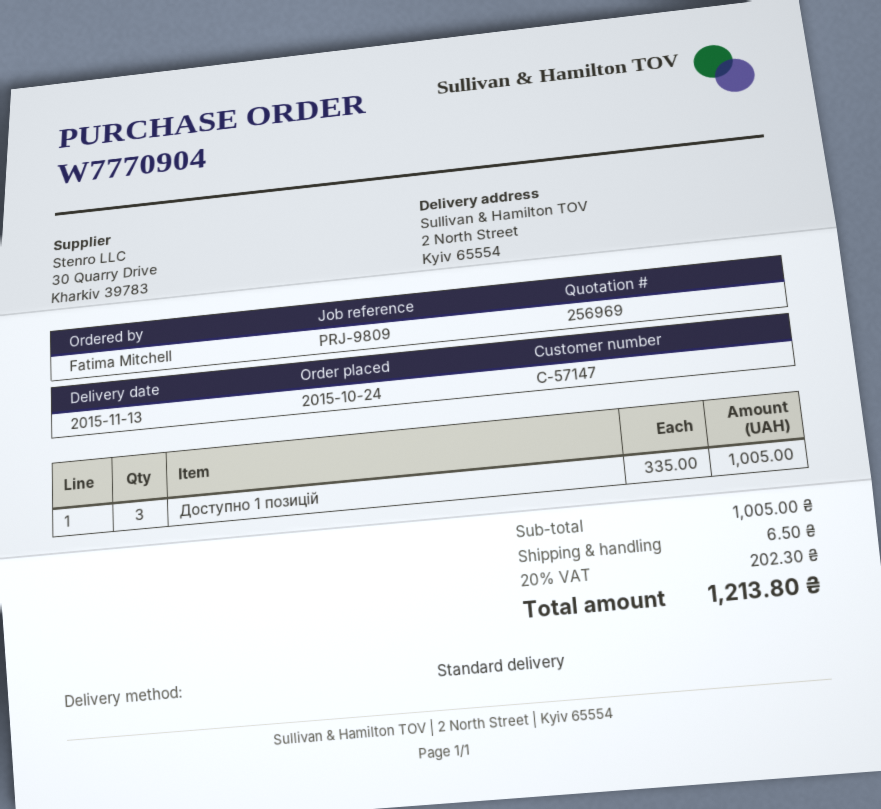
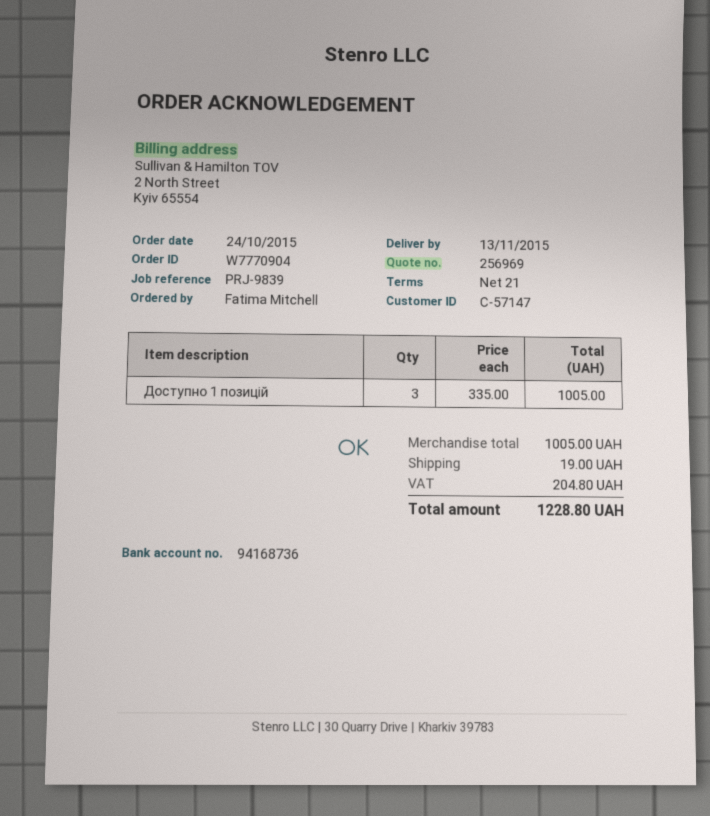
reference: PRJ-9809 -> PRJ-9839
shipping: 6.50 -> 19.00
tax: 202.30 -> 204.80
total: 1213.80 -> 1228.80

